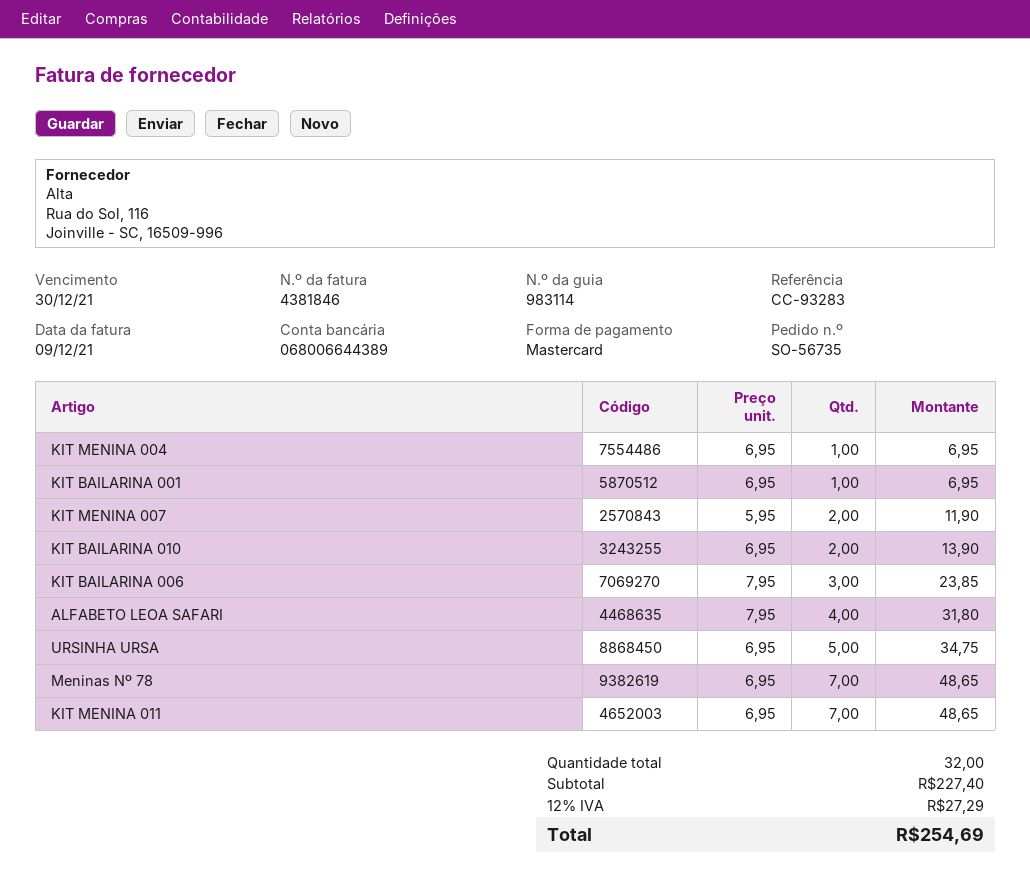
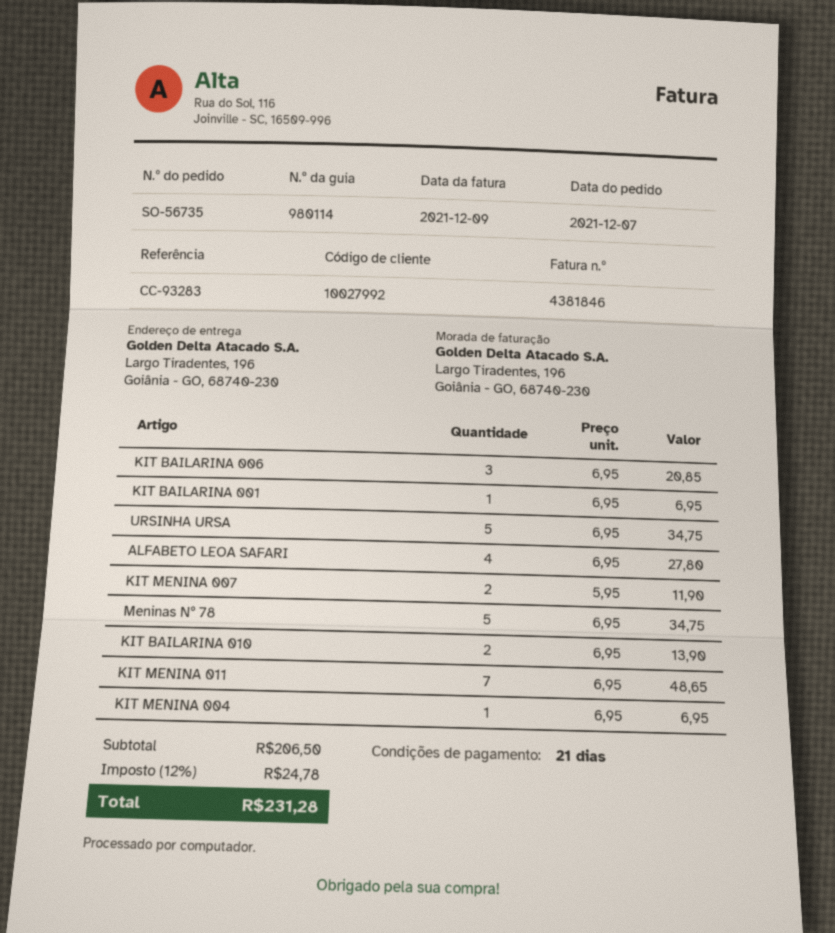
delivery note number: 983114 -> 980114
KIT BAILARINA 006: 3 x 7.95 = 23.85 -> 3 x 6.95 = 20.85
ALFABETO LEOA SAFARI: 4 x 7.95 = 31.80 -> 4 x 6.95 = 27.80
Meninas Nº 78: 7 x 6.95 = 48.65 -> 5 x 6.95 = 34.75
subtotal: 227.40 -> 206.50
tax: 12% = 27.29 -> 12% = 24.78
total: 254.69 -> 231.28

